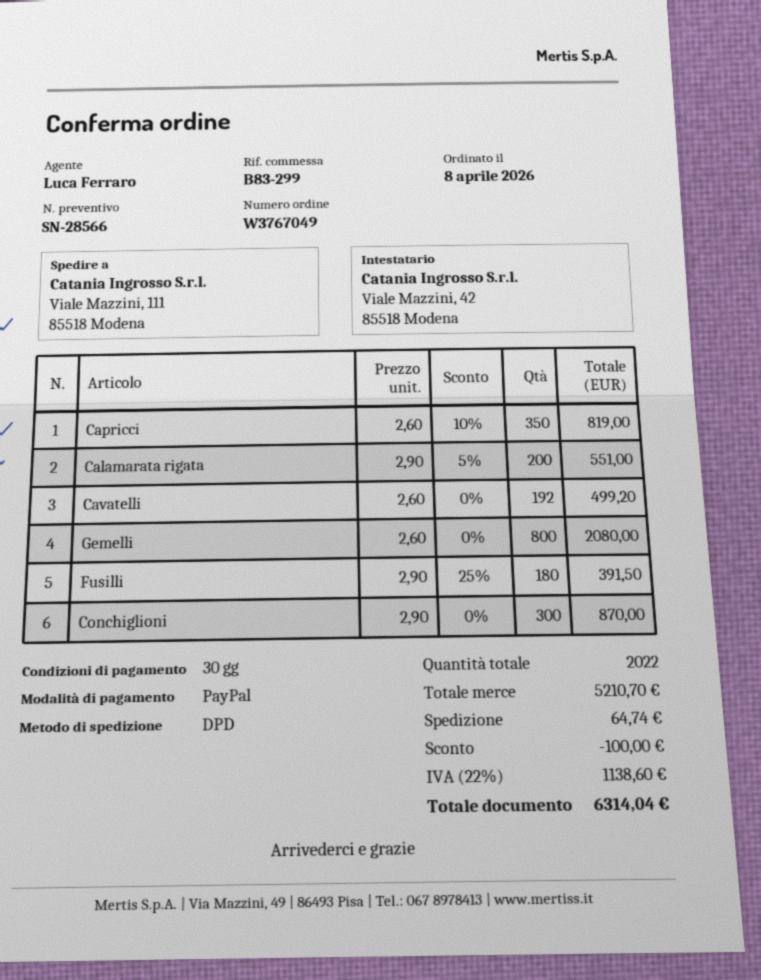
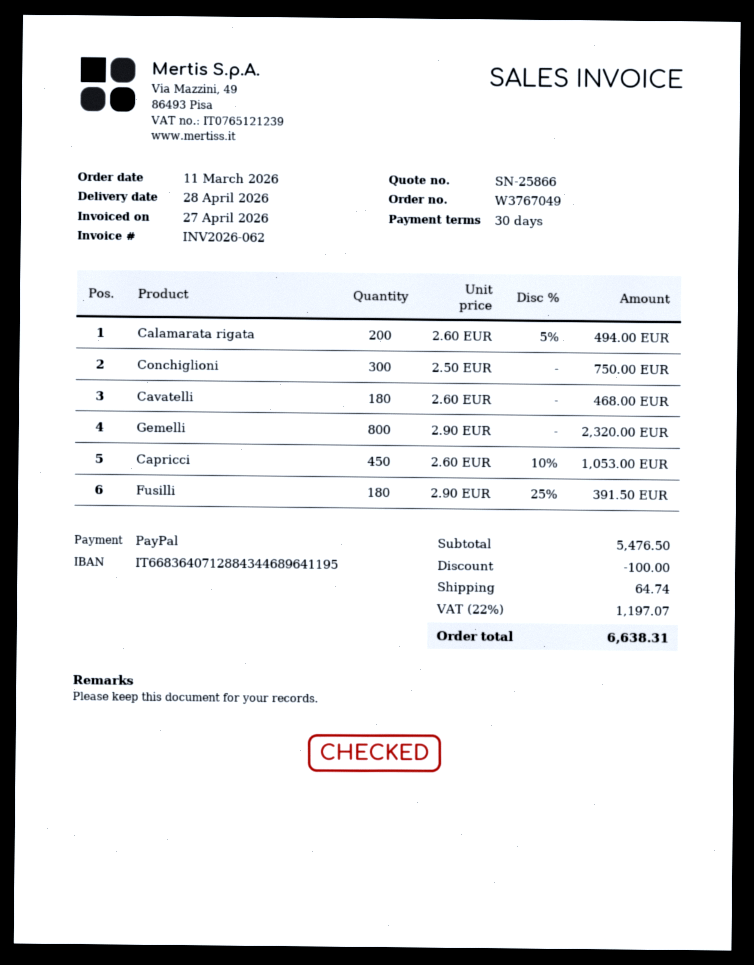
quote number: SN-28566 -> SN-25866
order date: 2026-04-08 -> 2026-03-11
Capricci: 350 x 2.60 - 10% = 819.00 -> 450 x 2.60 - 10% = 1053.00
Calamarata rigata: 200 x 2.90 - 5% = 551.00 -> 200 x 2.60 - 5% = 494.00
Cavatelli: 192 x 2.60 = 499.20 -> 180 x 2.60 = 468.00
Gemelli: 800 x 2.60 = 2080.00 -> 800 x 2.90 = 2320.00
Conchiglioni: 300 x 2.90 = 870.00 -> 300 x 2.50 = 750.00
subtotal: 5210.70 -> 5476.50
tax: 22% = 1138.60 -> 22% = 1197.07
total: 6314.04 -> 6638.31

